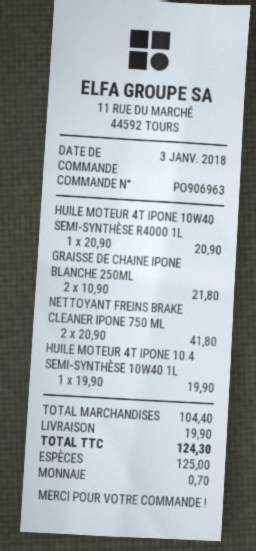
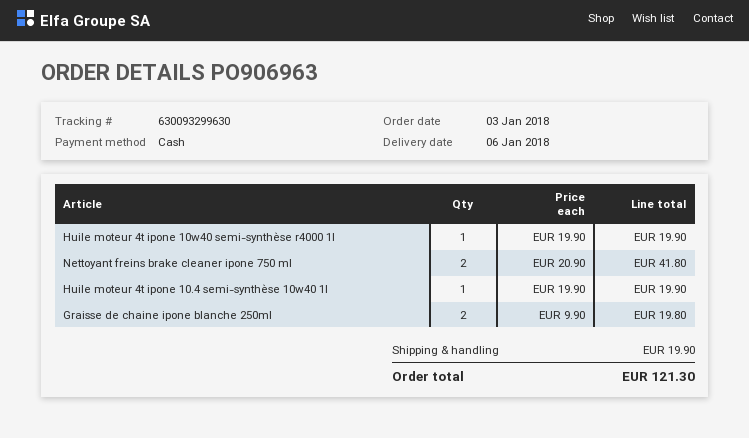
HUILE MOTEUR 4T IPONE 10W40 SEMI-SYNTHÈSE R4000 1L: 1 x 20.90 = 20.90 -> 1 x 19.90 = 19.90
GRAISSE DE CHAINE IPONE BLANCHE 250ML: 2 x 10.90 = 21.80 -> 2 x 9.90 = 19.80
total: 124.30 -> 121.30

